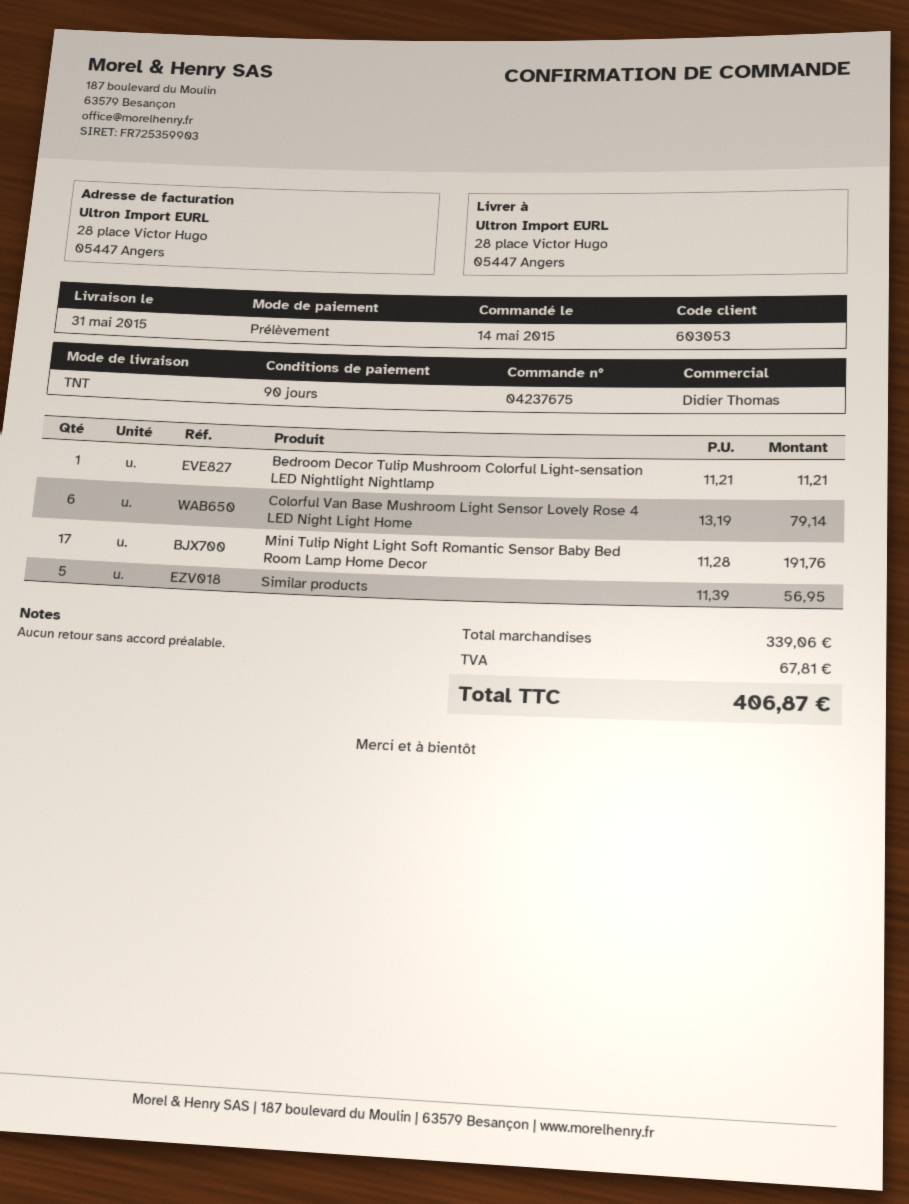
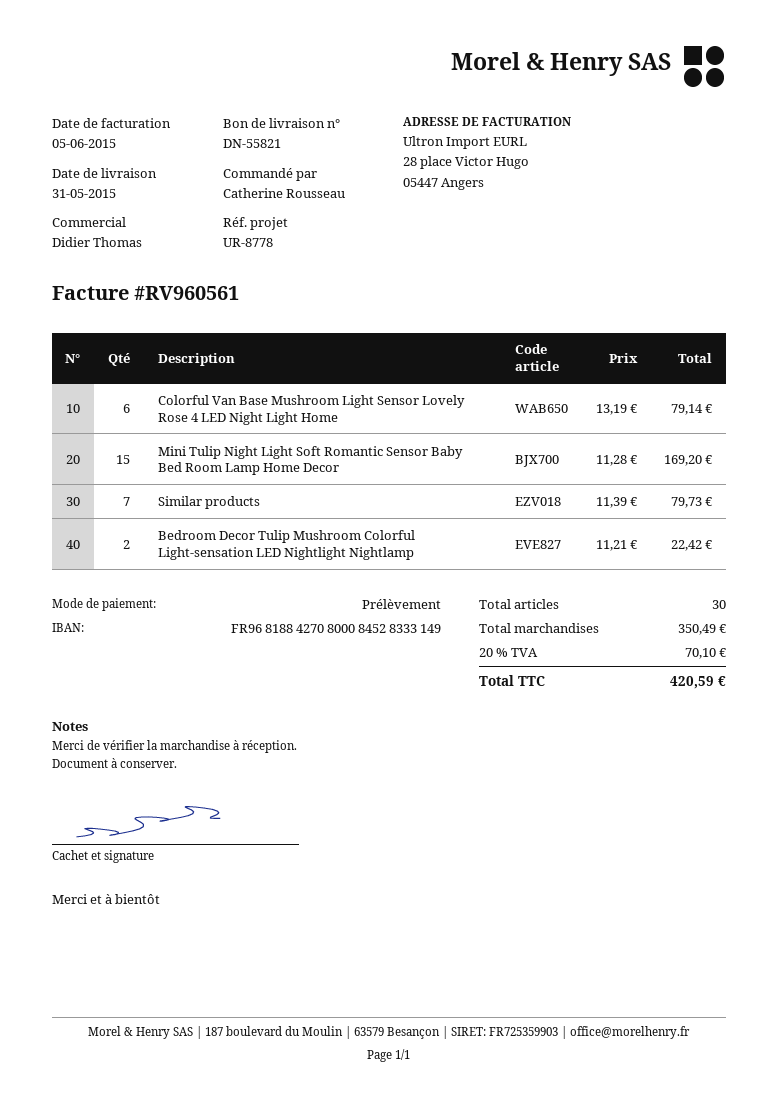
Bedroom Decor Tulip Mushroom Colorful Light-sensation LED Nightlight Nightlamp: 1 x 11.21 = 11.21 -> 2 x 11.21 = 22.42
Mini Tulip Night Light Soft Romantic Sensor Baby Bed Room Lamp Home Decor: 17 x 11.28 = 191.76 -> 15 x 11.28 = 169.20
Similar products: 5 x 11.39 = 56.95 -> 7 x 11.39 = 79.73
subtotal: 339.06 -> 350.49
tax: 67.81 -> 70.10
total: 406.87 -> 420.59

